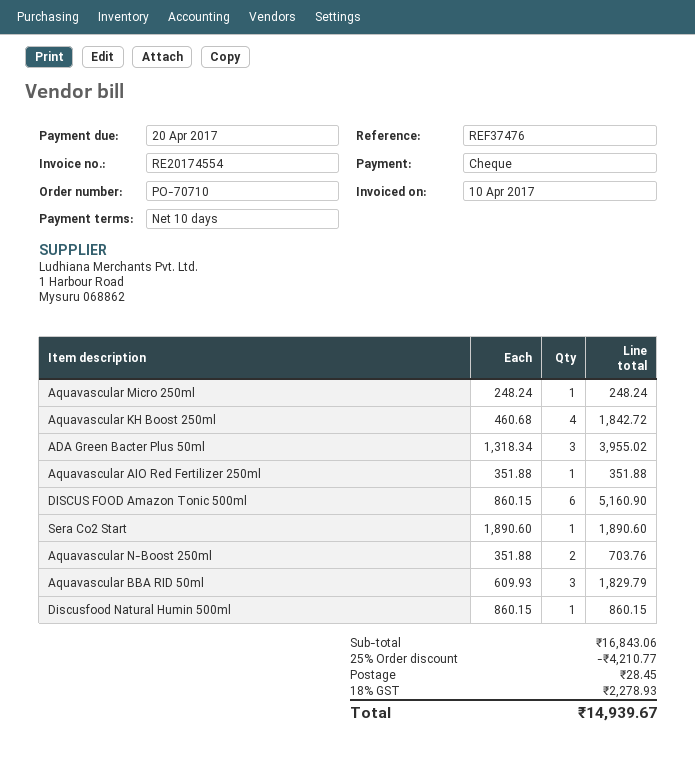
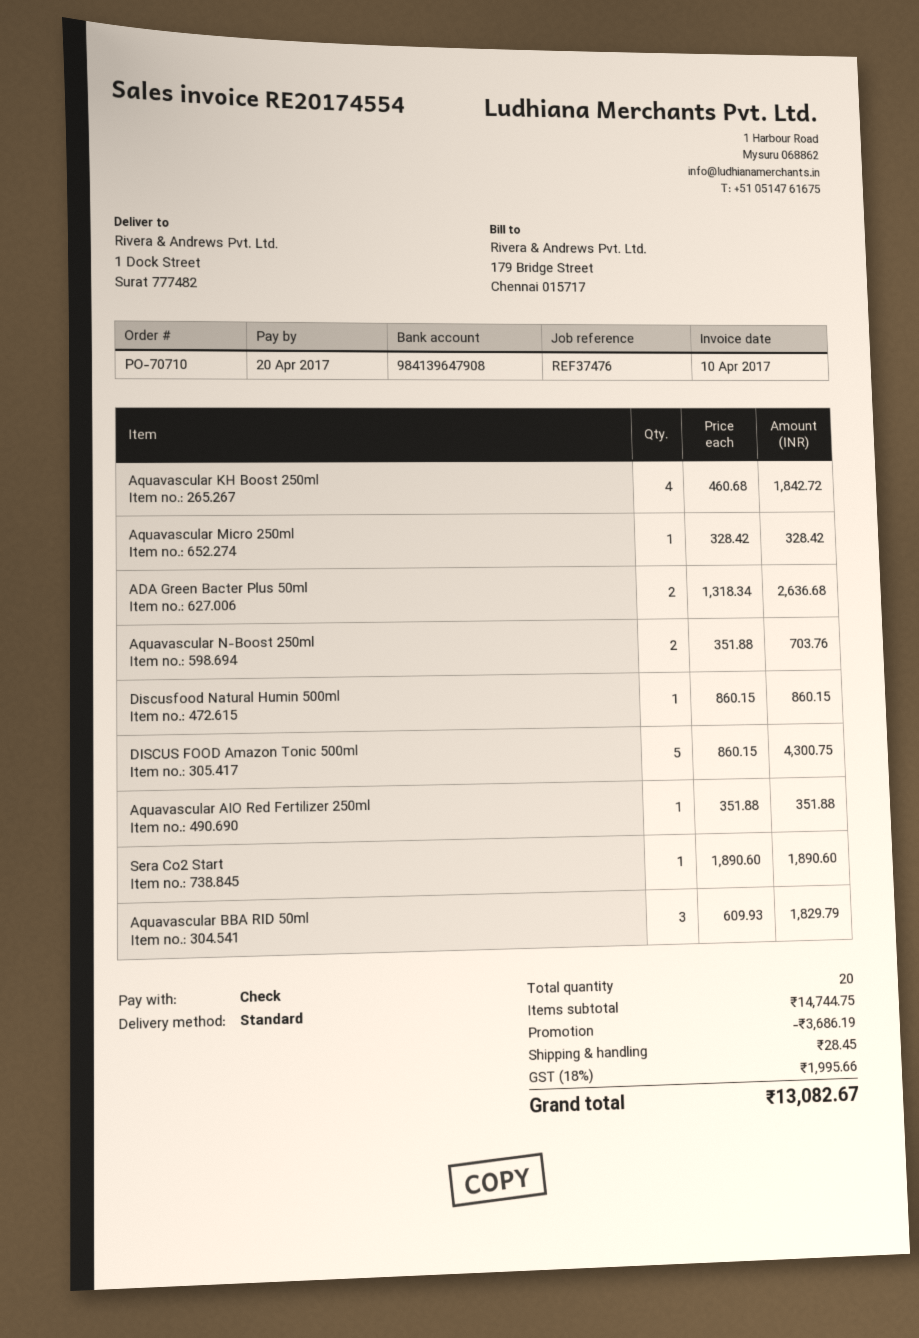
Aquavascular Micro 250ml: 1 x 248.24 = 248.24 -> 1 x 328.42 = 328.42
ADA Green Bacter Plus 50ml: 3 x 1318.34 = 3955.02 -> 2 x 1318.34 = 2636.68
DISCUS FOOD Amazon Tonic 500ml: 6 x 860.15 = 5160.90 -> 5 x 860.15 = 4300.75
subtotal: 16843.06 -> 14744.75
discount: 4210.77 -> 3686.19
tax: 18% = 2278.93 -> 18% = 1995.66
total: 14939.67 -> 13082.67

